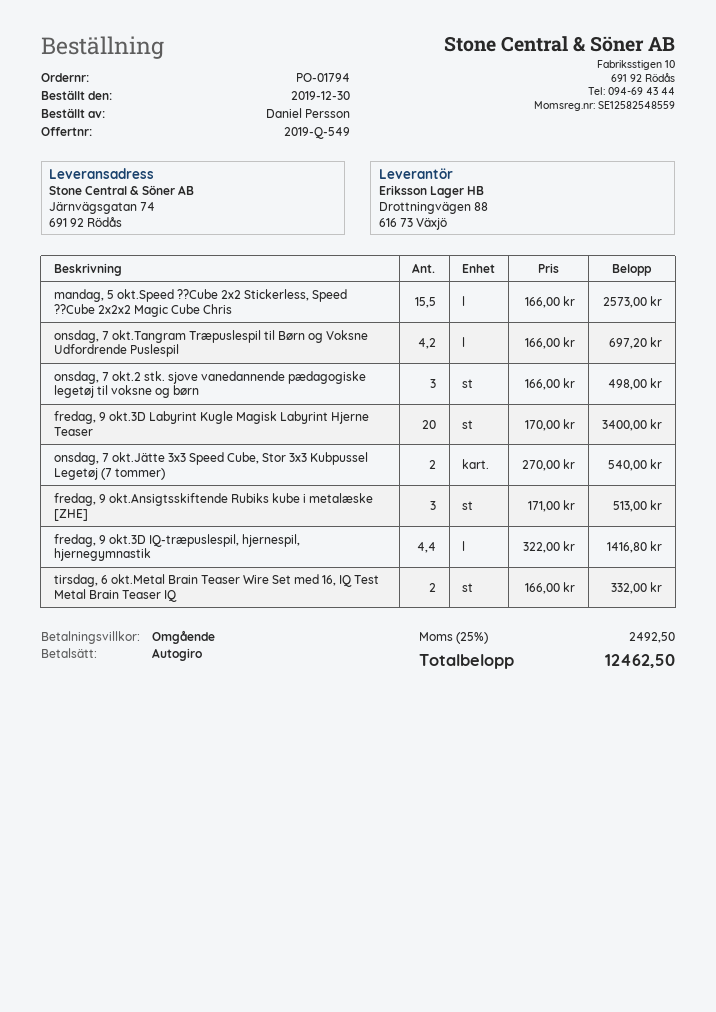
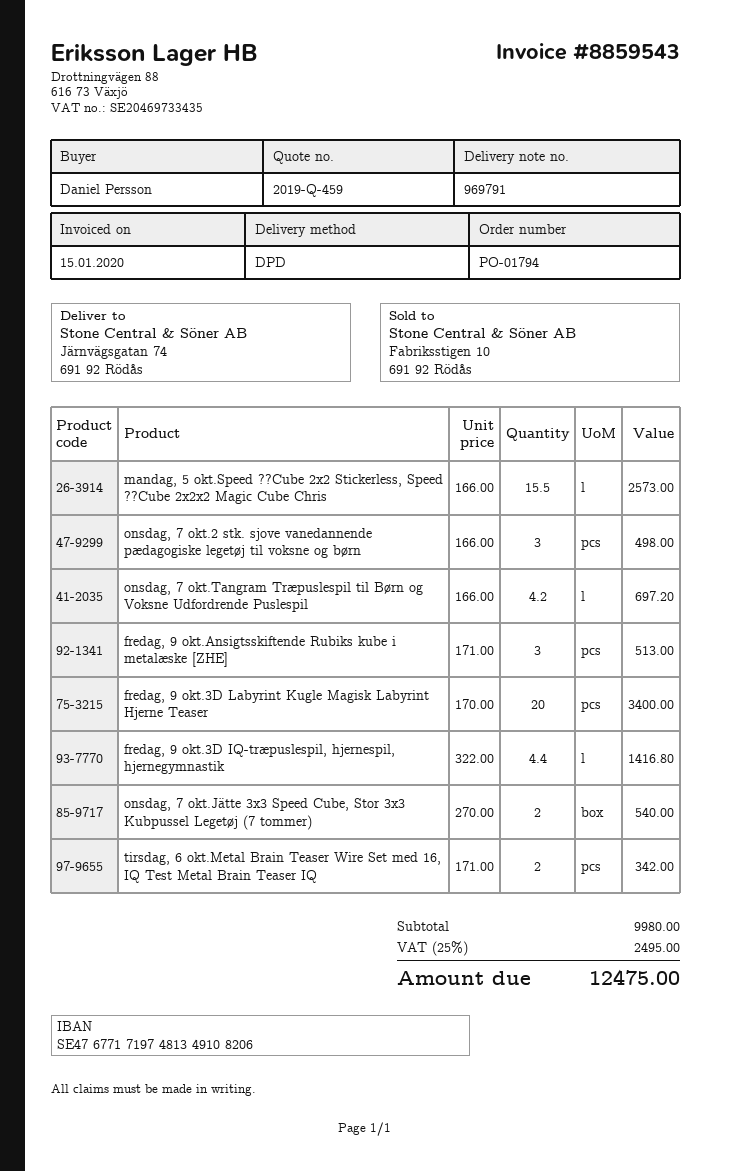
quote number: 2019-Q-549 -> 2019-Q-459
tirsdag, 6 okt.Metal Brain Teaser Wire Set med 16, IQ Test Metal Brain Teaser IQ: 2 x 166.00 = 332.00 -> 2 x 171.00 = 342.00
tax: 25% = 2492.50 -> 25% = 2495.00
total: 12462.50 -> 12475.00

